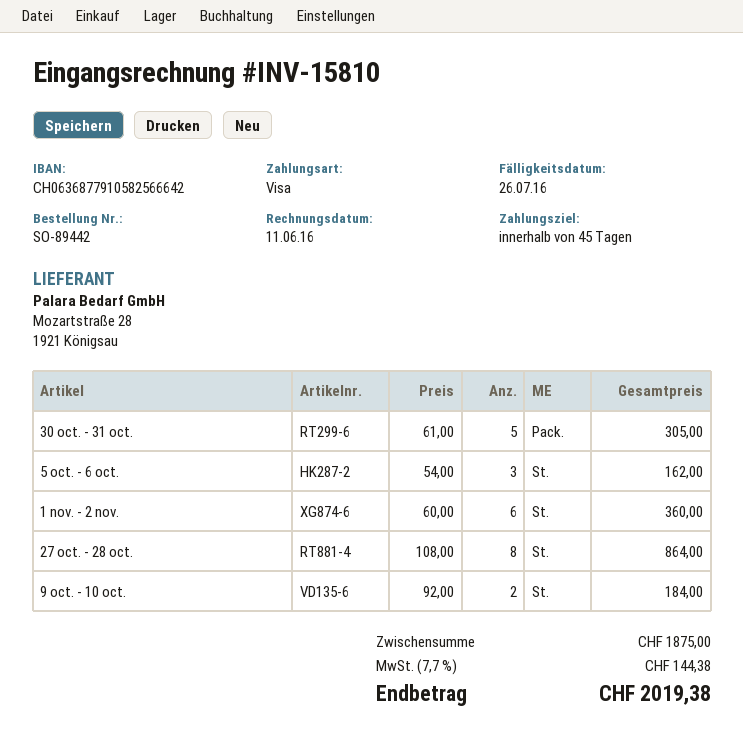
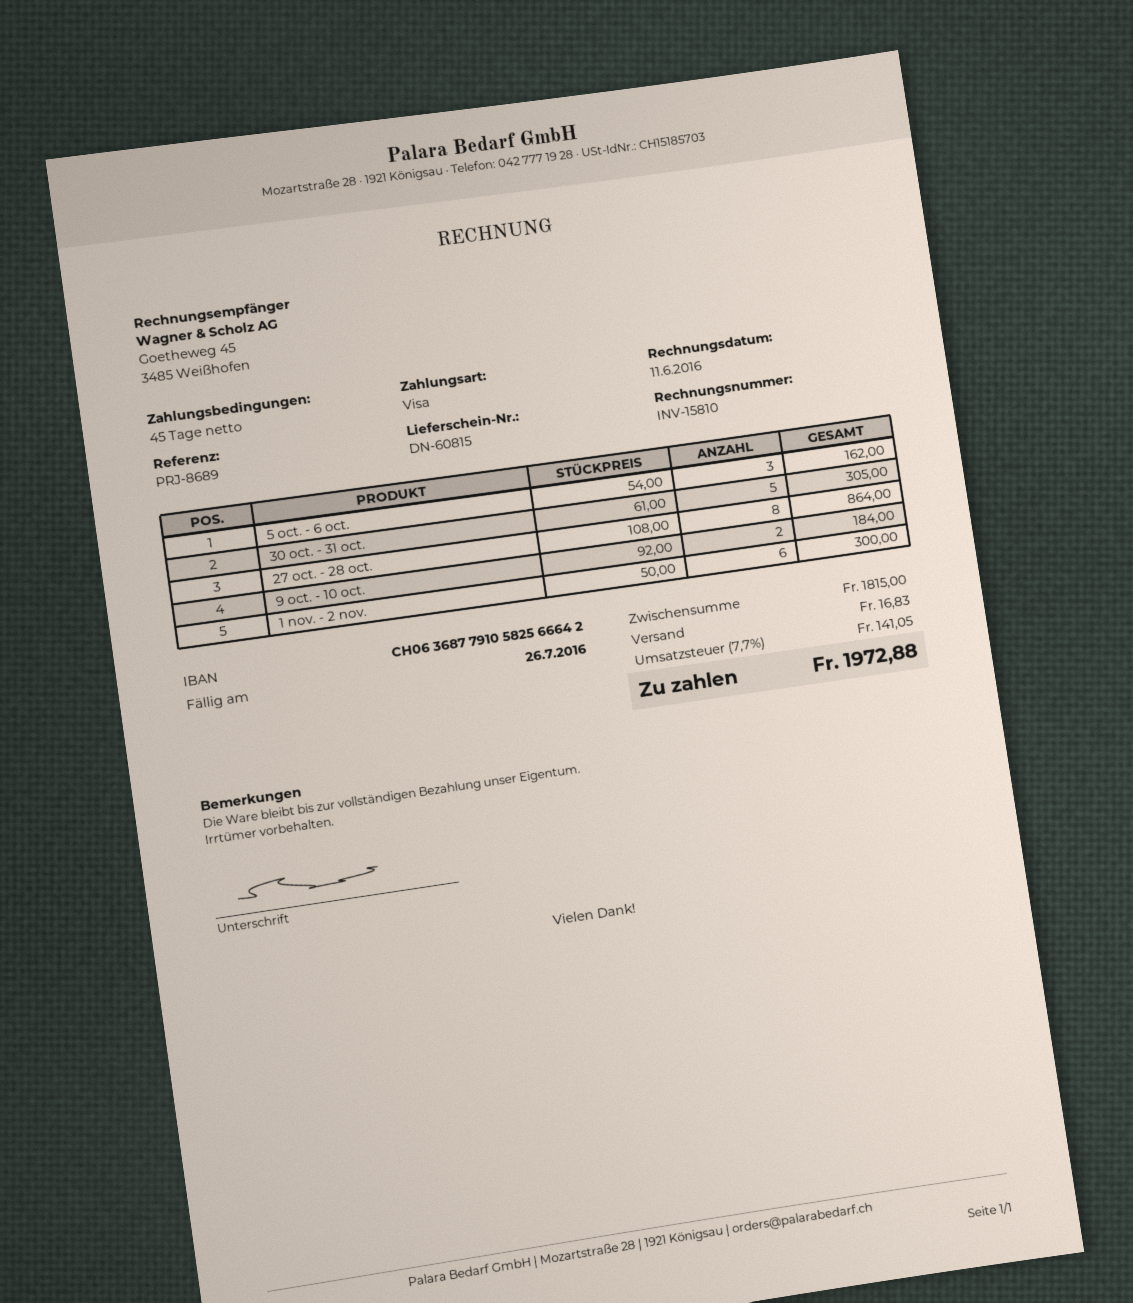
1 nov. - 2 nov.: 6 x 60.00 = 360.00 -> 6 x 50.00 = 300.00
subtotal: 1875.00 -> 1815.00
shipping: none -> 16.83
tax: 7.7% = 144.38 -> 7.7% = 141.05
total: 2019.38 -> 1972.88

